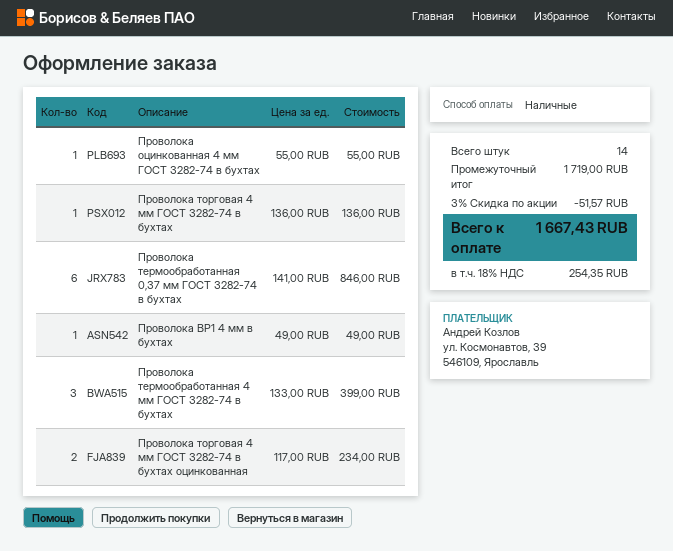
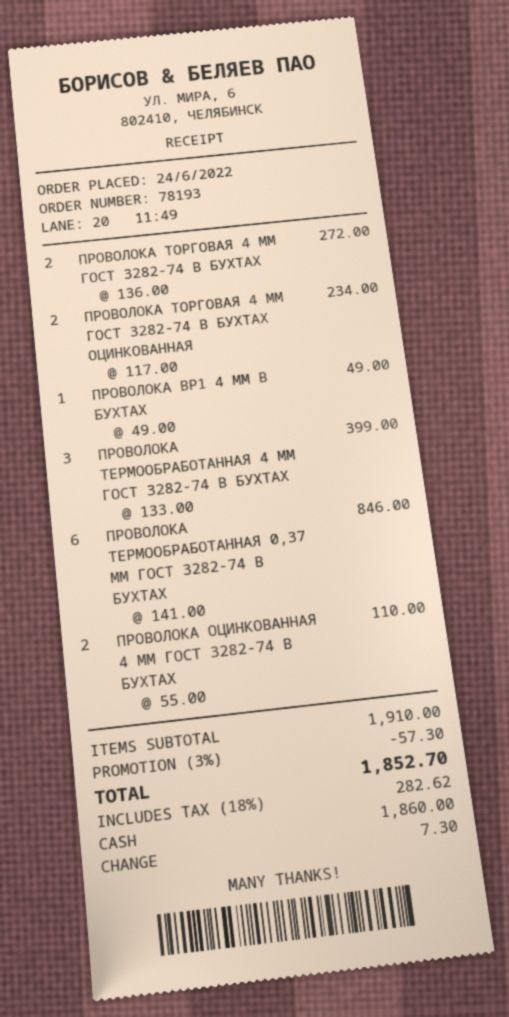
Проволока оцинкованная 4 мм ГОСТ 3282-74 в бухтах: 1 x 55.00 = 55.00 -> 2 x 55.00 = 110.00
Проволока торговая 4 мм ГОСТ 3282-74 в бухтах: 1 x 136.00 = 136.00 -> 2 x 136.00 = 272.00
subtotal: 1719.00 -> 1910.00
discount: 3% = 51.57 -> 3% = 57.30
tax: 18% = 254.35 -> 18% = 282.62
total: 1667.43 -> 1852.70

